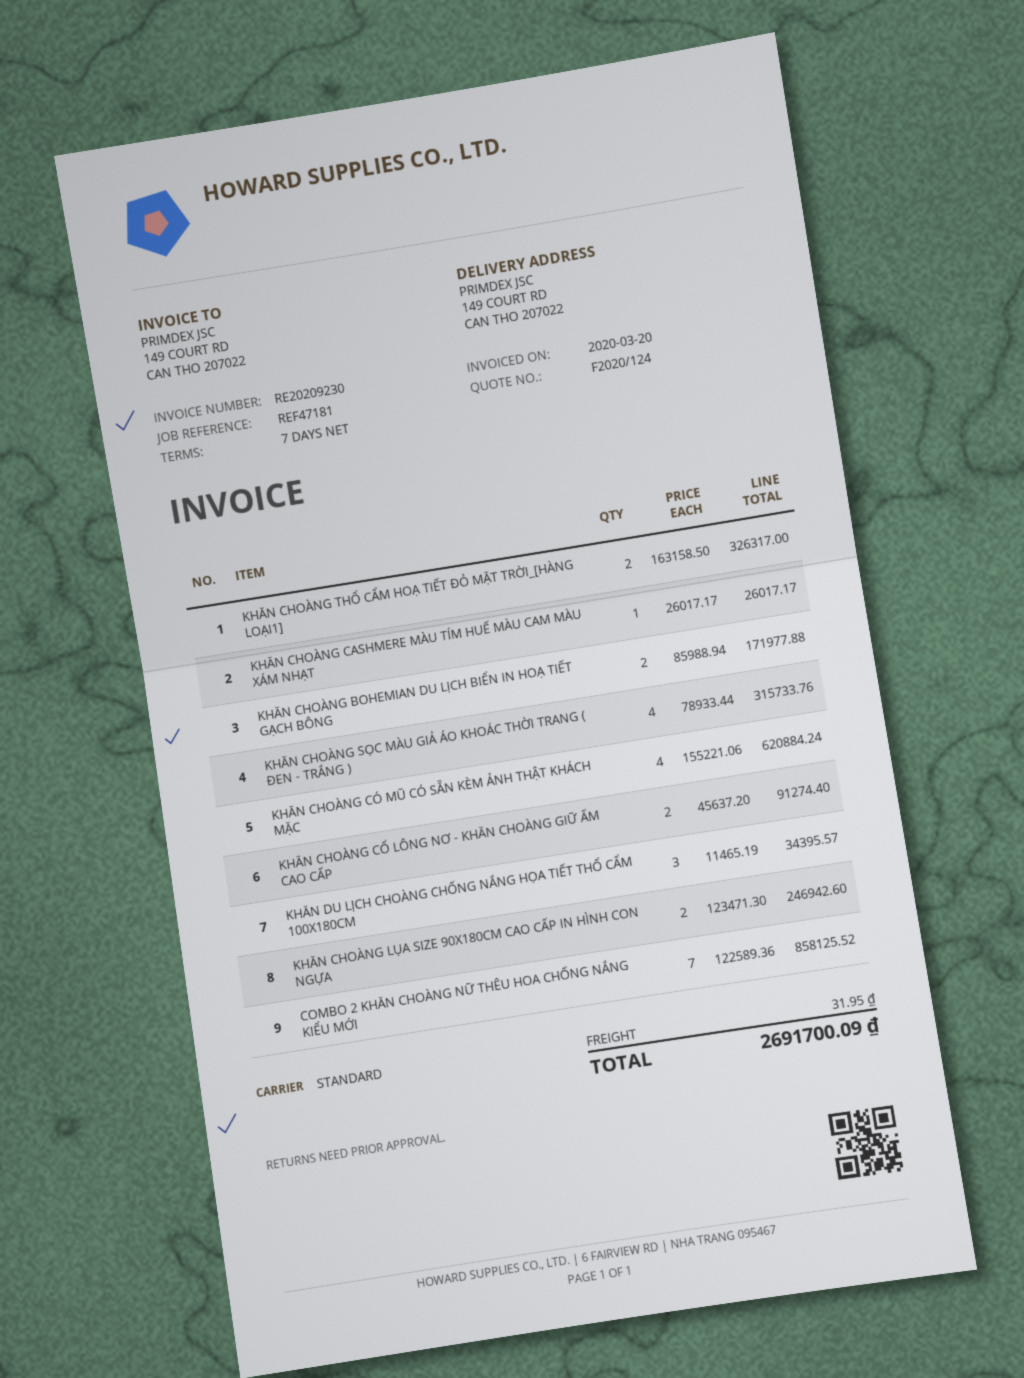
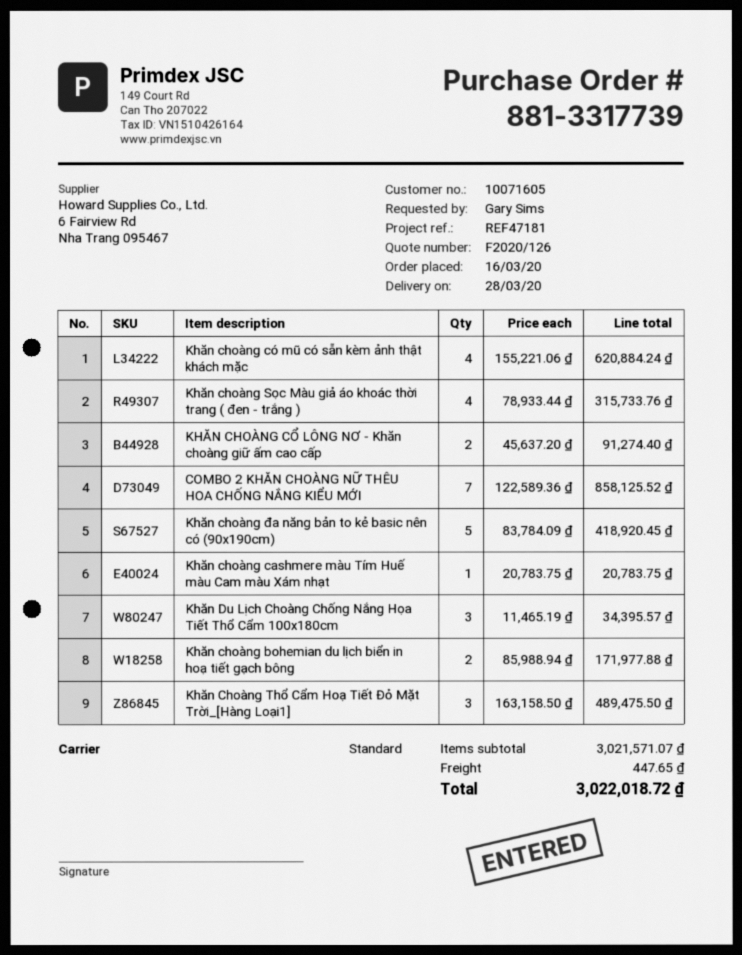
quote number: F2020/124 -> F2020/126
KHĂN CHOÀNG THỔ CẨM HOẠ TIẾT ĐỎ MẶT TRỜI_[HÀNG LOẠI1]: 2 x 163158.50 = 326317.00 -> 3 x 163158.50 = 489475.50
KHĂN CHOÀNG CASHMERE MÀU TÍM HUẾ MÀU CAM MÀU XÁM NHẠT: 1 x 26017.17 = 26017.17 -> 1 x 20783.75 = 20783.75
KHĂN CHOÀNG LỤA SIZE 90X180CM CAO CẤP IN HÌNH CON NGỰA: 2 x 123471.30 = 246942.60 -> none
Khăn choàng đa năng bản to kẻ basic nên có (90x190cm): none -> 5 x 83784.09 = 418920.45
shipping: 31.95 -> 447.65
total: 2691700.09 -> 3022018.72

